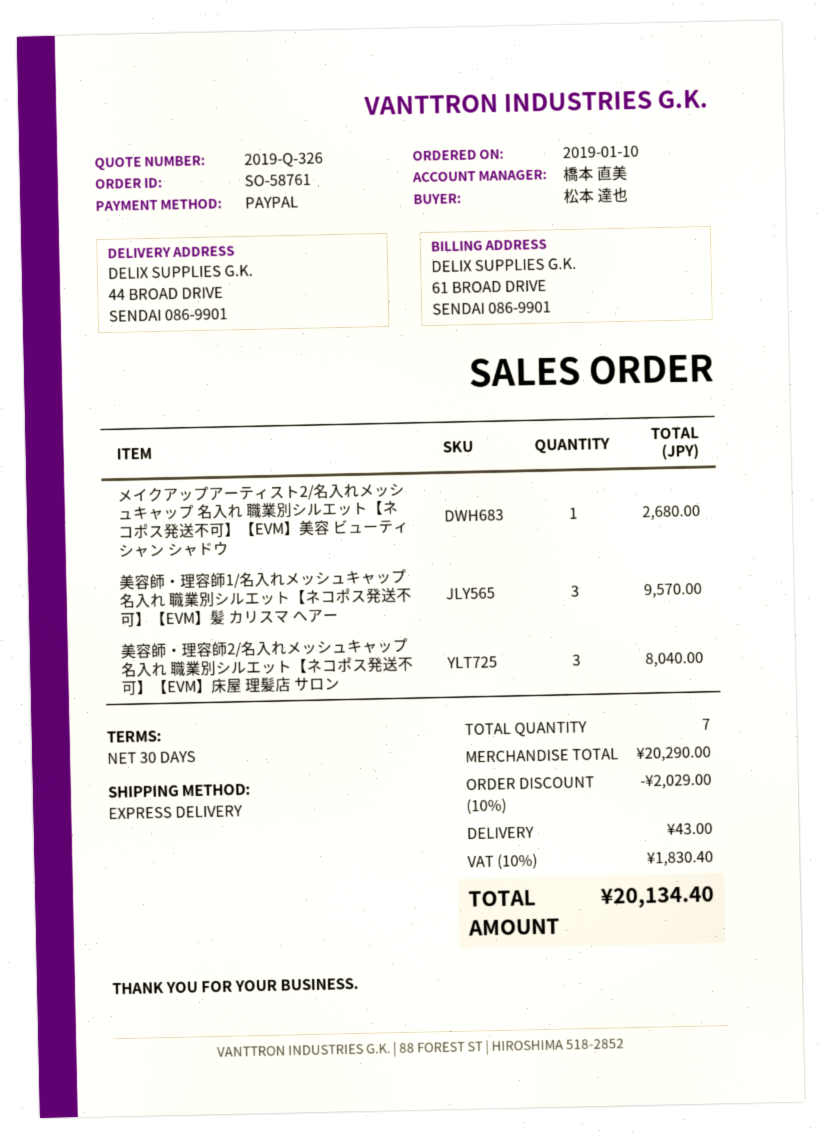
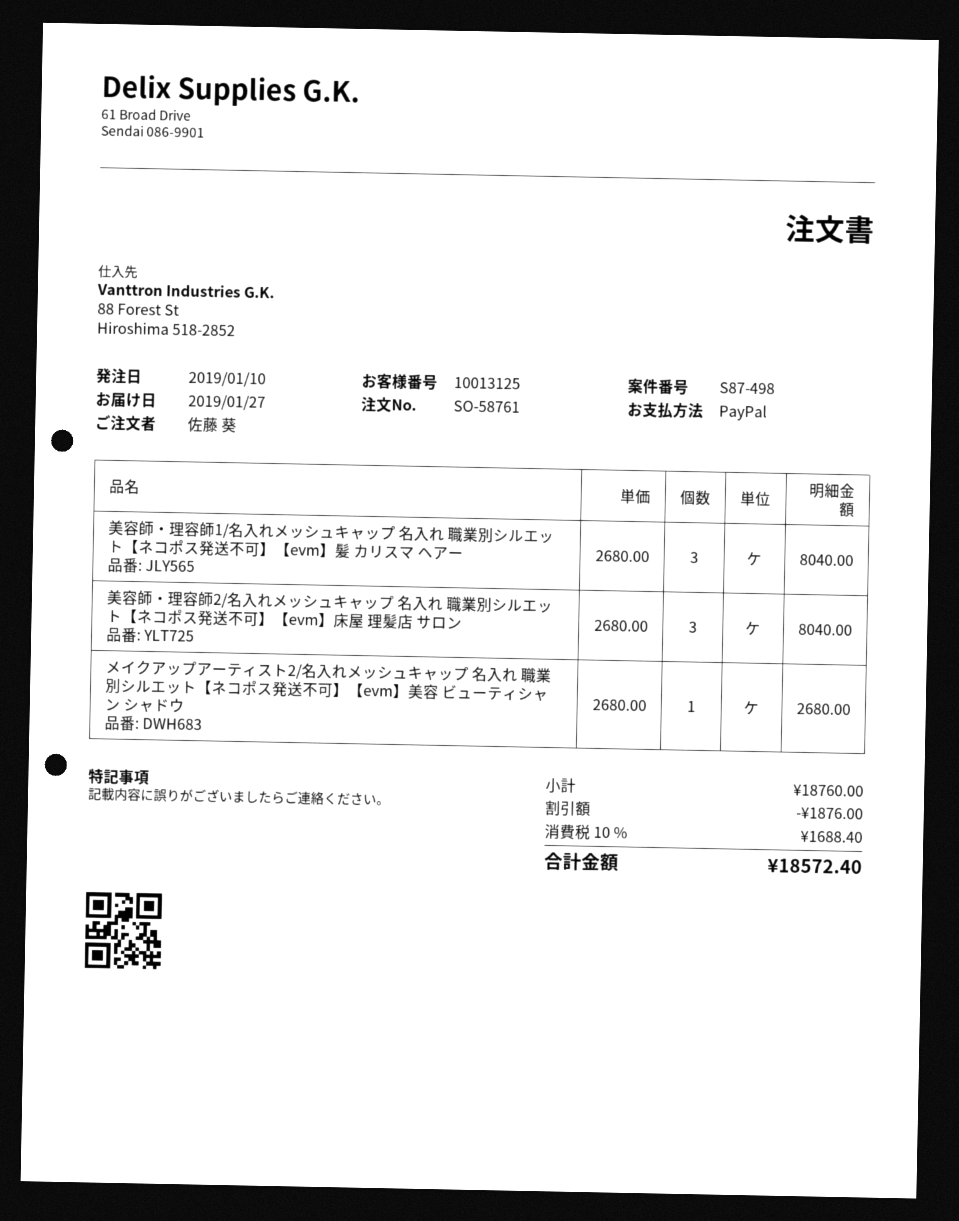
ordered by: 松本 達也 -> 佐藤 葵
美容師・理容師1/名入れメッシュキャップ 名入れ 職業別シルエット【ネコポス発送不可】【EVM】髪 カリスマ ヘアー: 3 for 9570.00 -> 3 for 8040.00
subtotal: 20290.00 -> 18760.00
discount: 2029.00 -> 1876.00
shipping: 43.00 -> none
tax: 10% = 1830.40 -> 10% = 1688.40
total: 20134.40 -> 18572.40

